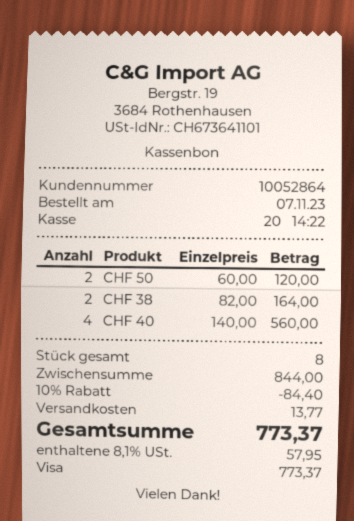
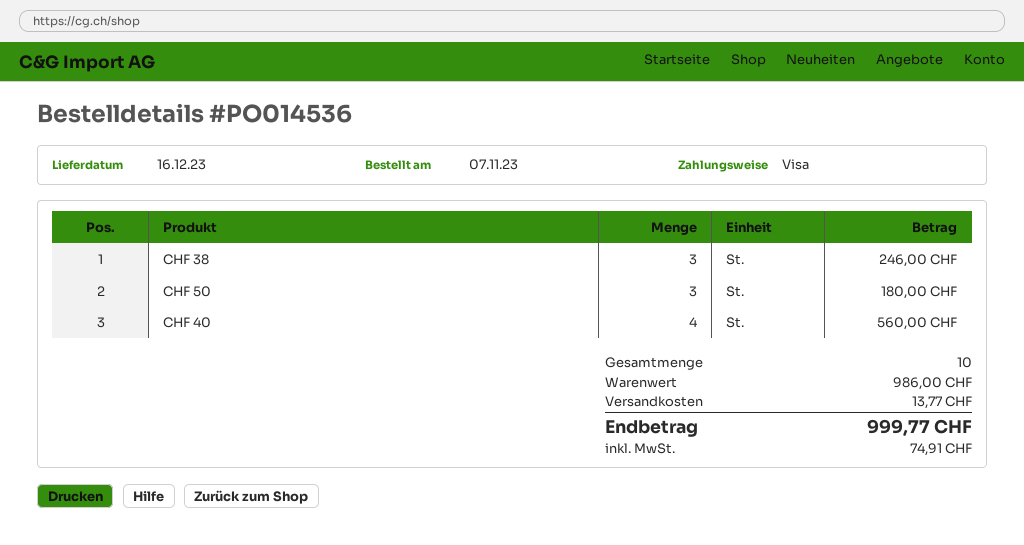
CHF 50: 2 for 120.00 -> 3 for 180.00
CHF 38: 2 for 164.00 -> 3 for 246.00
total quantity: 8 -> 10
subtotal: 844.00 -> 986.00
discount: 10% = 84.40 -> none
tax: 57.95 -> 74.91
total: 773.37 -> 999.77

